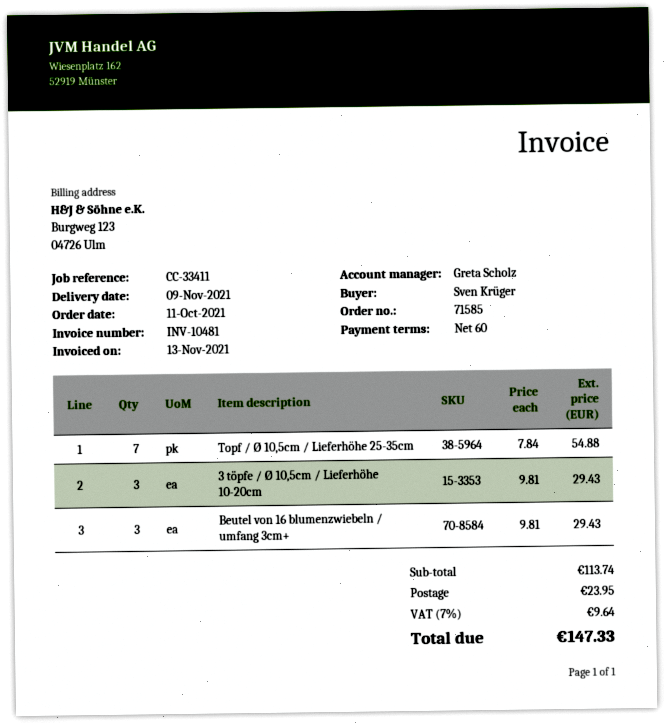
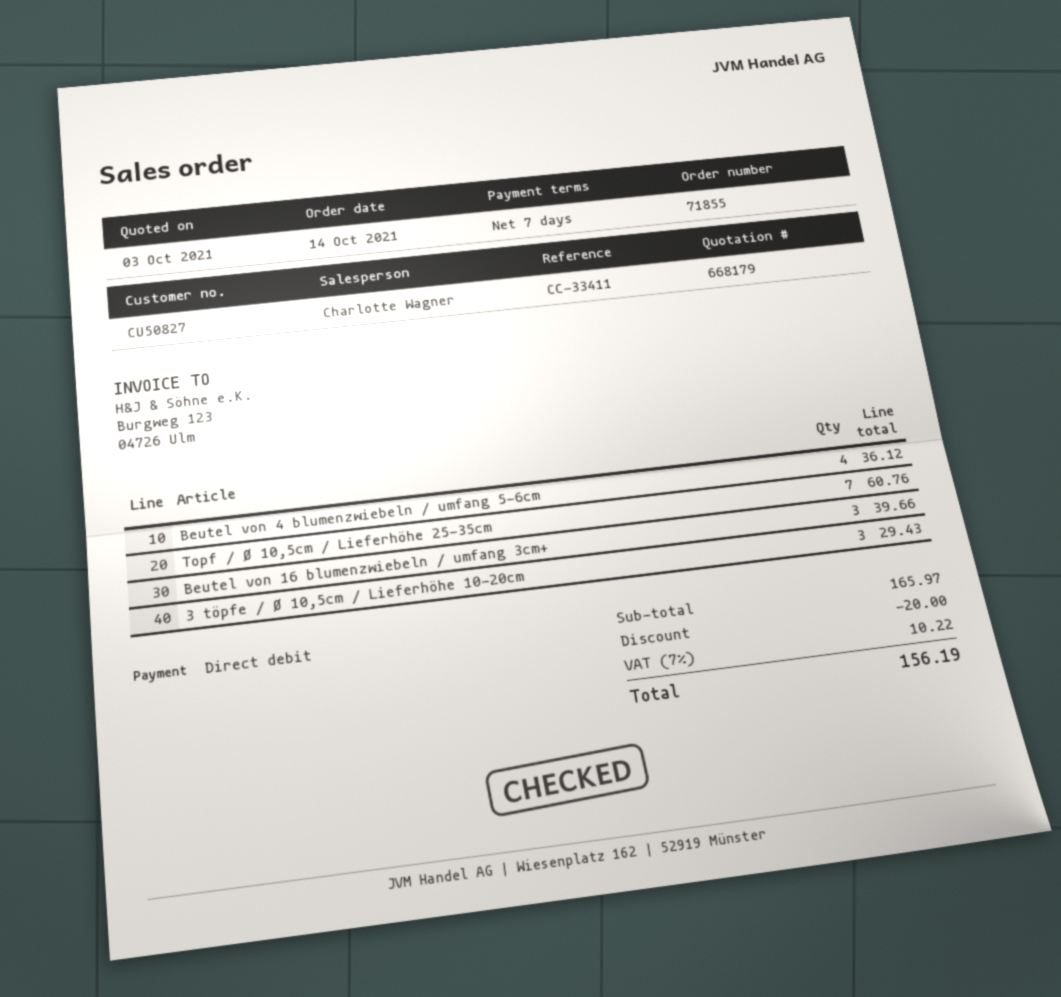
order number: 71585 -> 71855
order date: 2021-10-11 -> 2021-10-14
payment terms: 60 days -> 7 days
sales rep: Greta Scholz -> Charlotte Wagner
Topf / Ø 10,5cm / Lieferhöhe 25-35cm: 7 for 54.88 -> 7 for 60.76
Beutel von 16 blumenzwiebeln / umfang 3cm+: 3 for 29.43 -> 3 for 39.66
Beutel von 4 blumenzwiebeln / umfang 5-6cm: none -> 4 for 36.12
subtotal: 113.74 -> 165.97
discount: none -> 20.00
shipping: 23.95 -> none
tax: 7% = 9.64 -> 7% = 10.22
total: 147.33 -> 156.19

